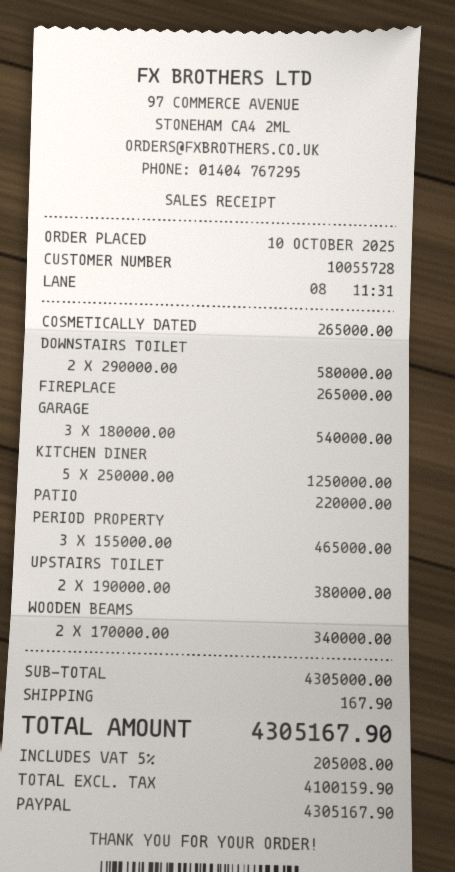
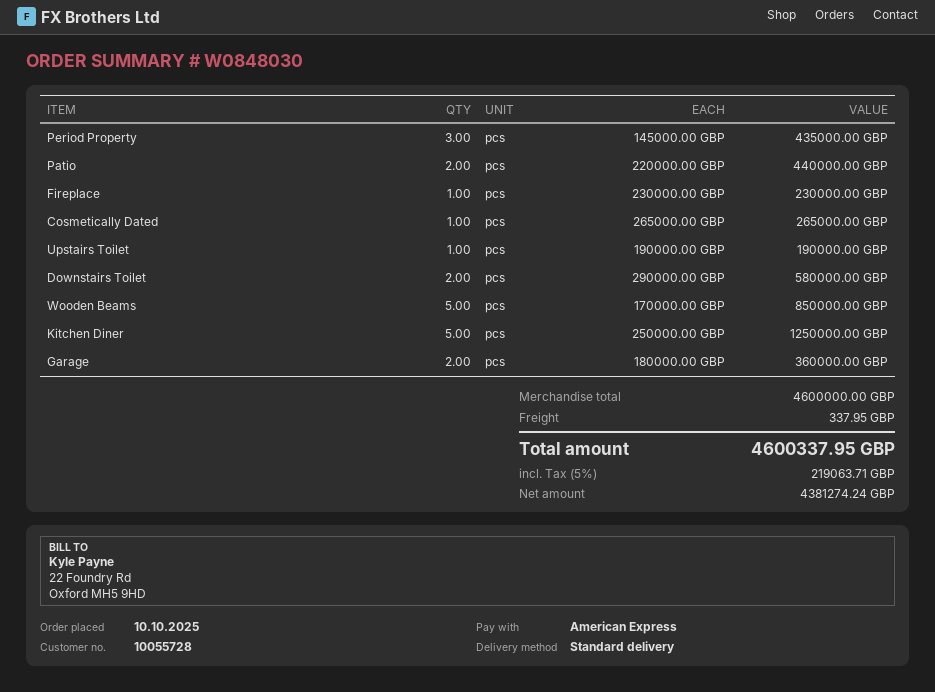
payment method: PayPal -> American Express
FIREPLACE: 1 x 265000.00 = 265000.00 -> 1 x 230000.00 = 230000.00
GARAGE: 3 x 180000.00 = 540000.00 -> 2 x 180000.00 = 360000.00
PATIO: 1 x 220000.00 = 220000.00 -> 2 x 220000.00 = 440000.00
PERIOD PROPERTY: 3 x 155000.00 = 465000.00 -> 3 x 145000.00 = 435000.00
UPSTAIRS TOILET: 2 x 190000.00 = 380000.00 -> 1 x 190000.00 = 190000.00
WOODEN BEAMS: 2 x 170000.00 = 340000.00 -> 5 x 170000.00 = 850000.00
subtotal: 4305000.00 -> 4600000.00
shipping: 167.90 -> 337.95
net: 4100159.90 -> 4381274.24
tax: 5% = 205008.00 -> 5% = 219063.71
total: 4305167.90 -> 4600337.95

